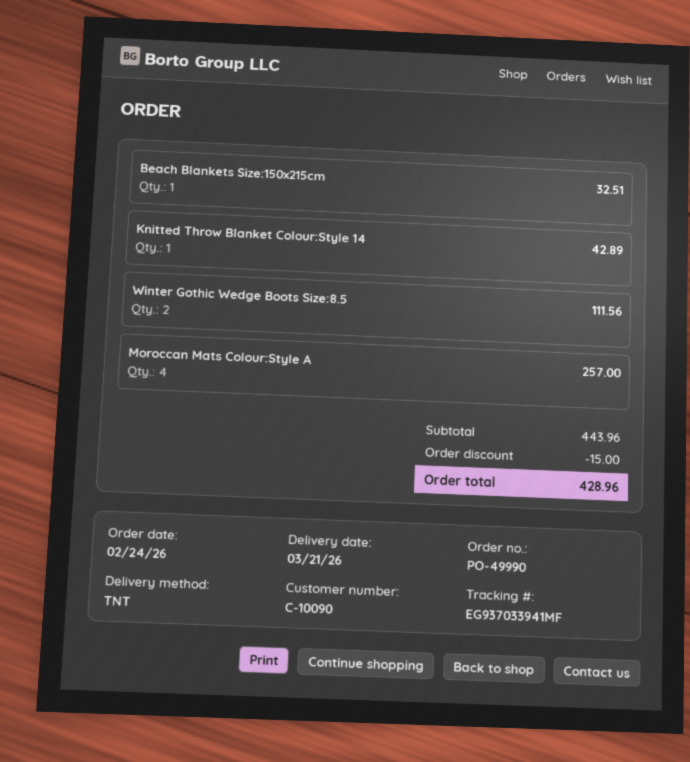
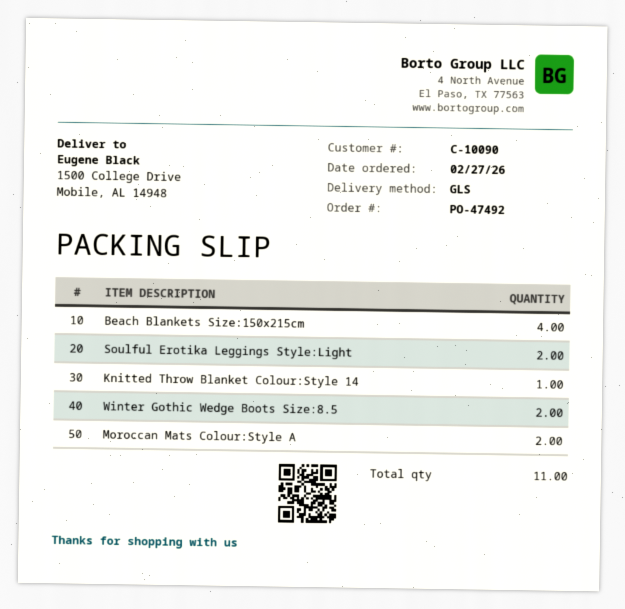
order number: PO-49990 -> PO-47492
order date: 2026-02-24 -> 2026-02-27
shipping method: TNT -> GLS
Beach Blankets Size:150x215cm: 1 -> 4
Moroccan Mats Colour:Style A: 4 -> 2
Soulful Erotika Leggings Style:Light: none -> 2

